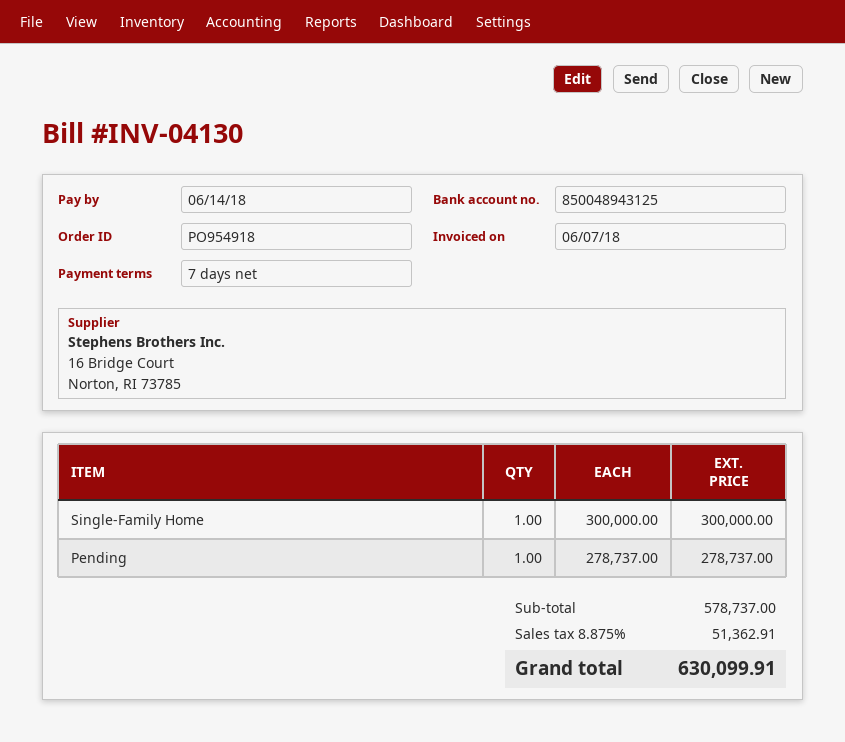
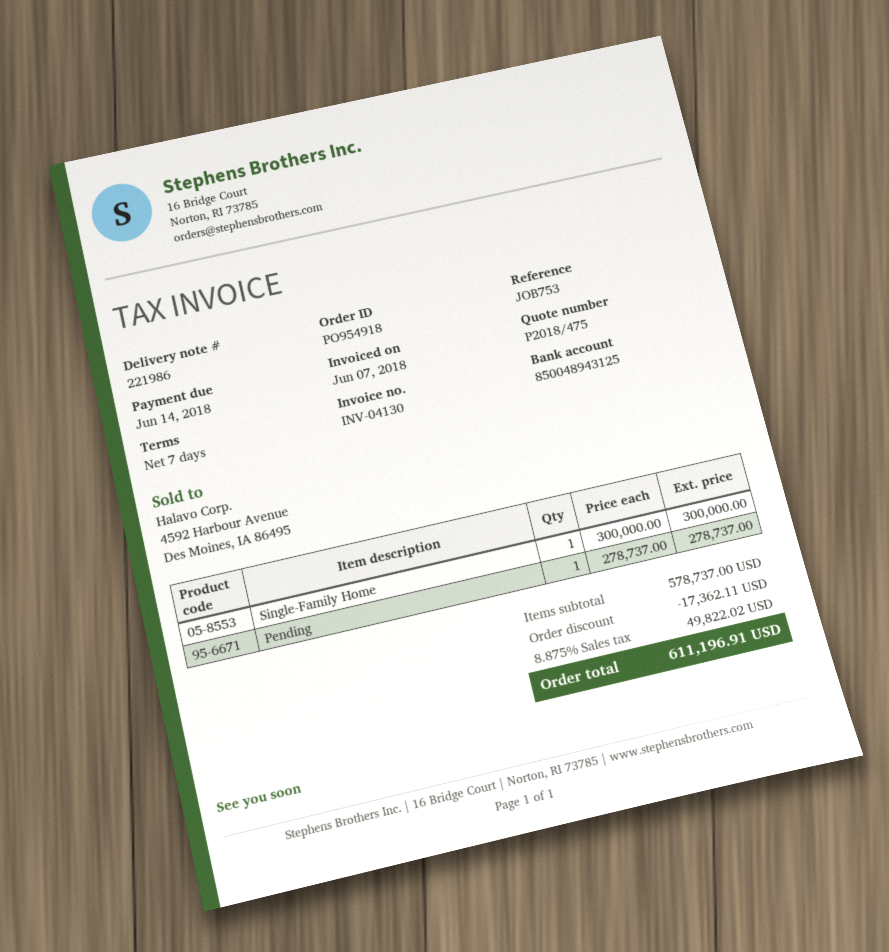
discount: none -> 17362.11
tax: 8.875% = 51362.91 -> 8.875% = 49822.02
total: 630099.91 -> 611196.91

